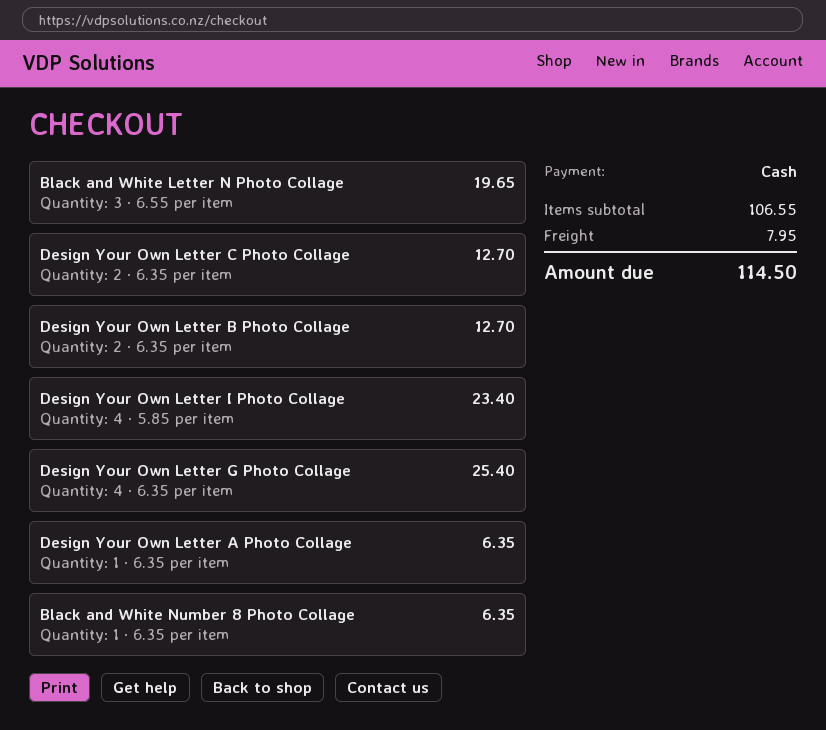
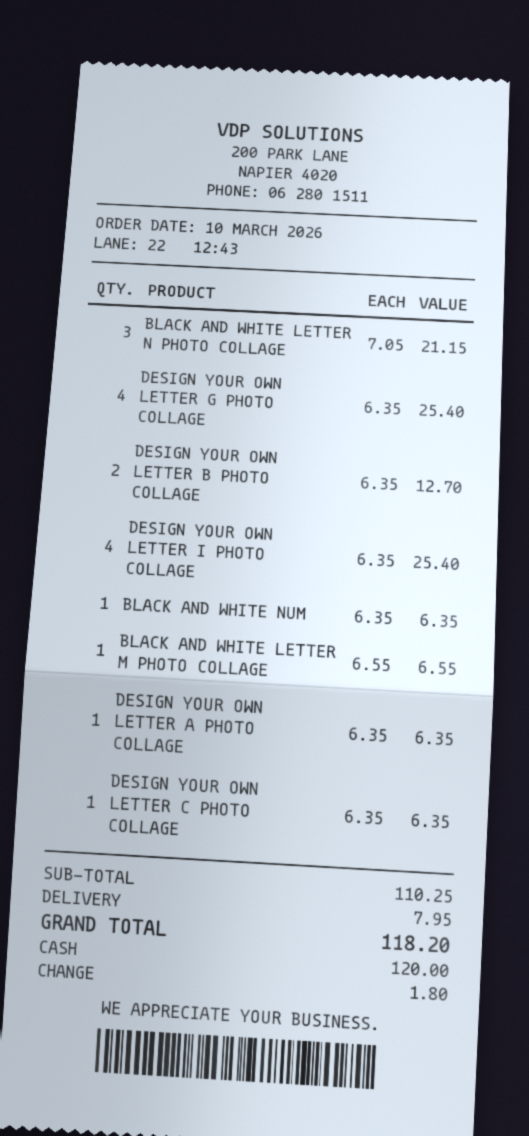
Black and White Letter N Photo Collage: 3 x 6.55 = 19.65 -> 3 x 7.05 = 21.15
Design Your Own Letter C Photo Collage: 2 x 6.35 = 12.70 -> 1 x 6.35 = 6.35
Design Your Own Letter I Photo Collage: 4 x 5.85 = 23.40 -> 4 x 6.35 = 25.40
BLACK AND WHITE LETTER M PHOTO COLLAGE: none -> 1 x 6.55 = 6.55
subtotal: 106.55 -> 110.25
total: 114.50 -> 118.20

